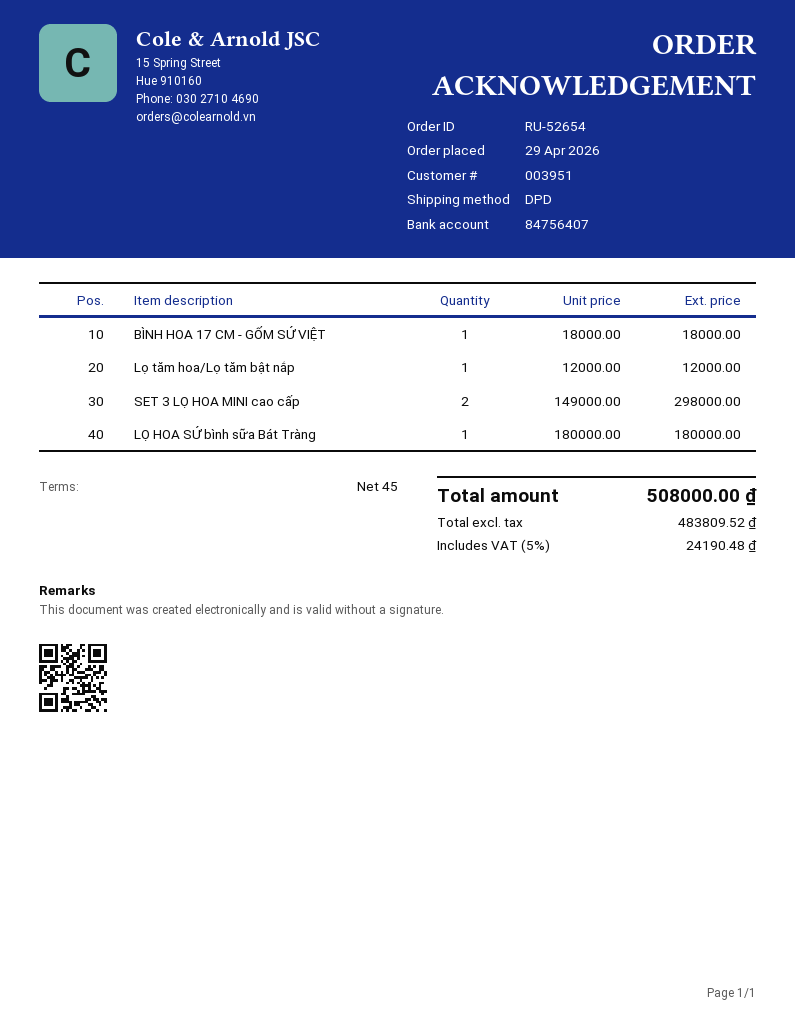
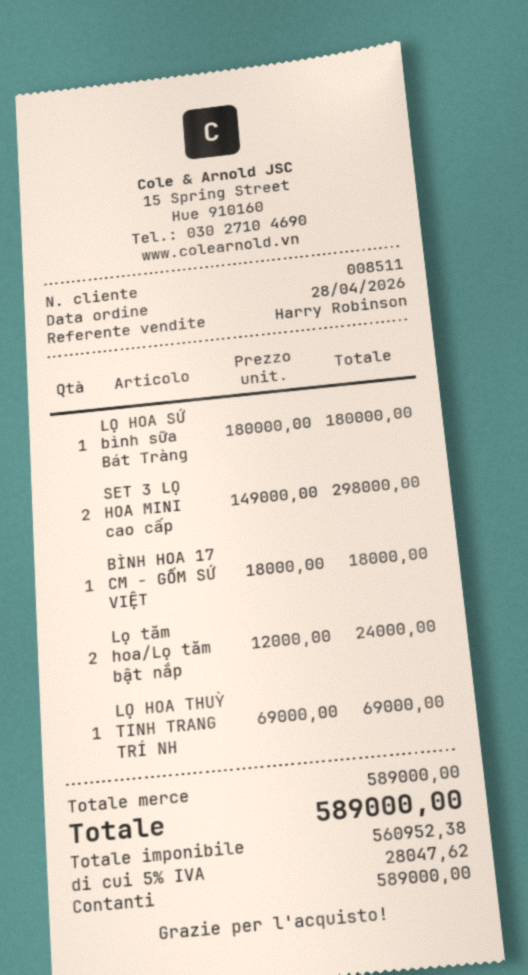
order date: 2026-04-29 -> 2026-04-28
customer number: 003951 -> 008511
Lọ tăm hoa/Lọ tăm bật nắp: 1 x 12000.00 = 12000.00 -> 2 x 12000.00 = 24000.00
LỌ HOA THUỲ TINH TRANG TRÍ NH: none -> 1 x 69000.00 = 69000.00
net: 483809.52 -> 560952.38
tax: 5% = 24190.48 -> 5% = 28047.62
total: 508000.00 -> 589000.00

